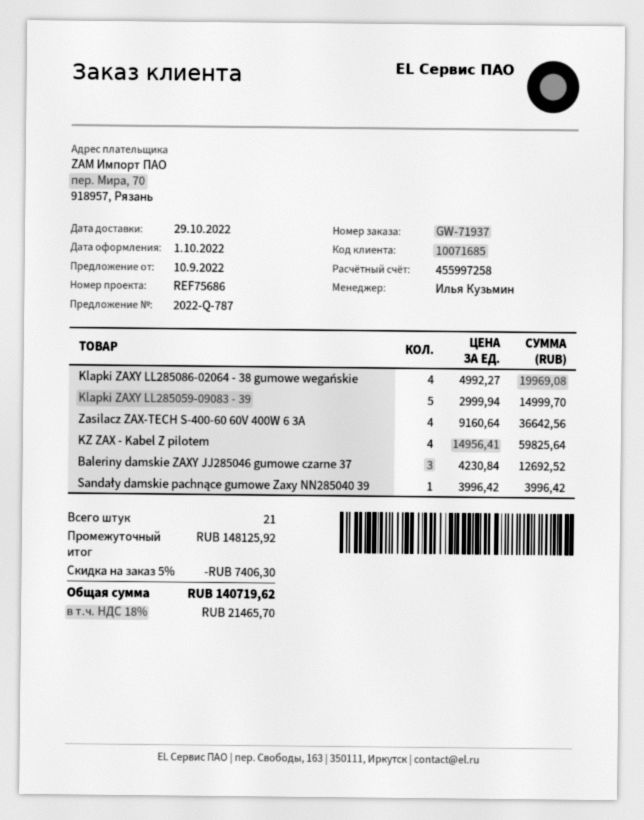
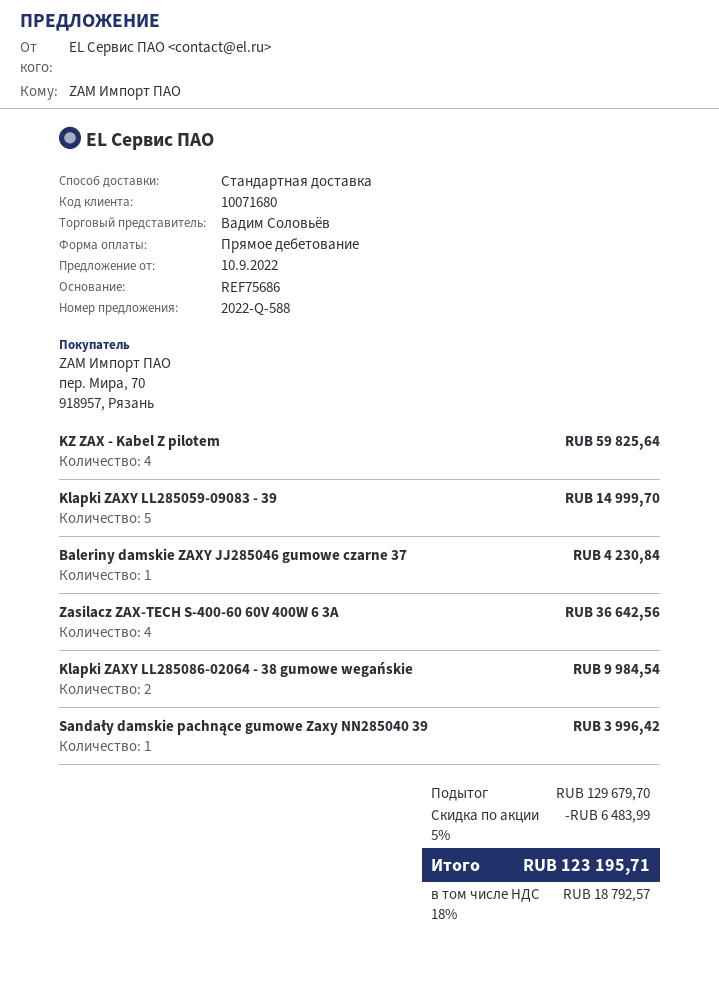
quote number: 2022-Q-787 -> 2022-Q-588
customer number: 10071685 -> 10071680
sales rep: Илья Кузьмин -> Вадим Соловьёв
Klapki ZAXY LL285086-02064 - 38 gumowe wegańskie: 4 for 19969.08 -> 2 for 9984.54
Baleriny damskie ZAXY JJ285046 gumowe czarne 37: 3 for 12692.52 -> 1 for 4230.84
subtotal: 148125.92 -> 129679.70
discount: 5% = 7406.30 -> 5% = 6483.99
tax: 18% = 21465.70 -> 18% = 18792.57
total: 140719.62 -> 123195.71

